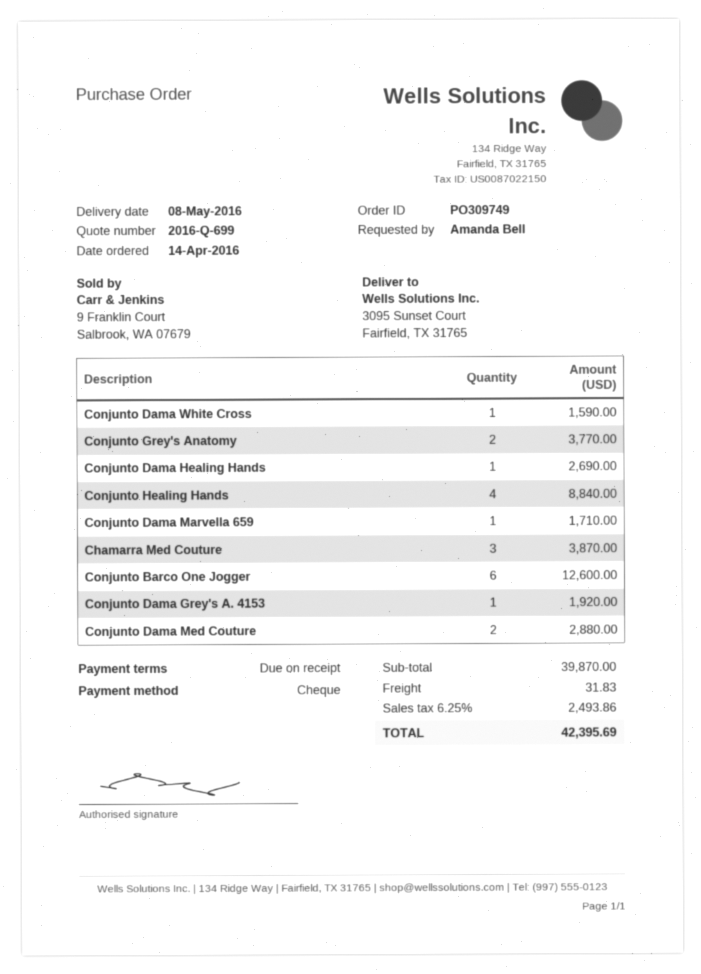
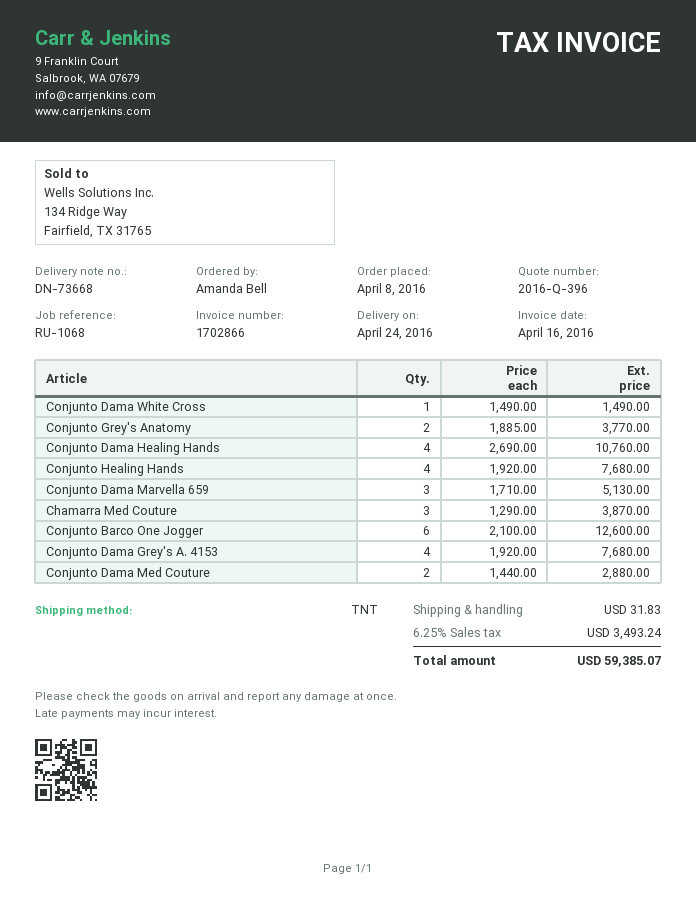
quote number: 2016-Q-699 -> 2016-Q-396
order date: 2016-04-14 -> 2016-04-08
delivery date: 2016-05-08 -> 2016-04-24
Conjunto Dama White Cross: 1 for 1590.00 -> 1 for 1490.00
Conjunto Dama Healing Hands: 1 for 2690.00 -> 4 for 10760.00
Conjunto Healing Hands: 4 for 8840.00 -> 4 for 7680.00
Conjunto Dama Marvella 659: 1 for 1710.00 -> 3 for 5130.00
Conjunto Dama Grey's A. 4153: 1 for 1920.00 -> 4 for 7680.00
tax: 6.25% = 2493.86 -> 6.25% = 3493.24
total: 42395.69 -> 59385.07

